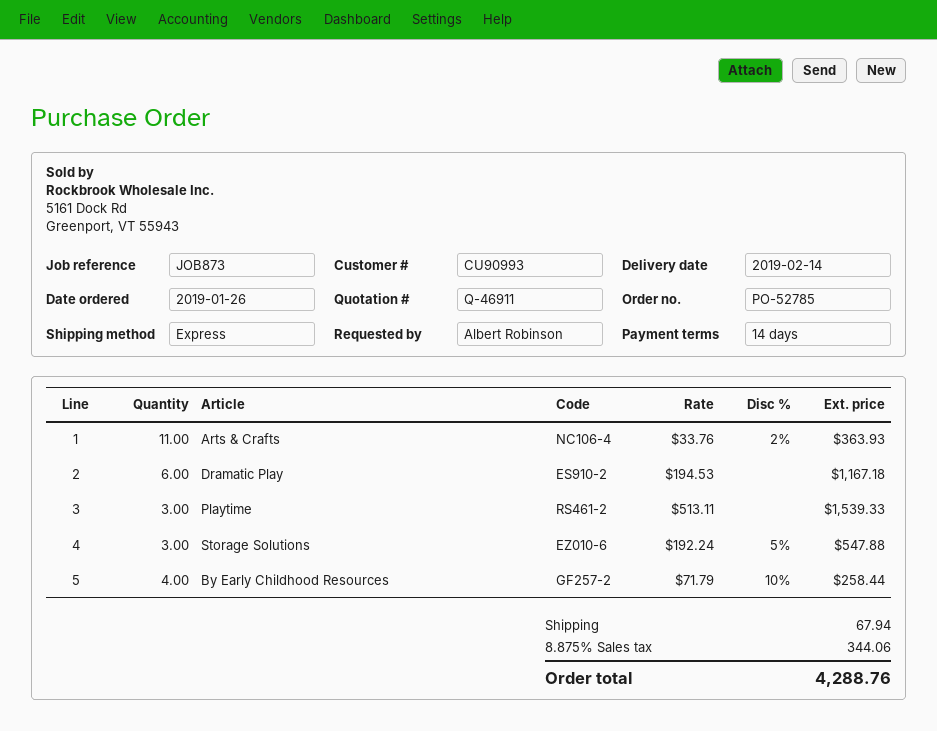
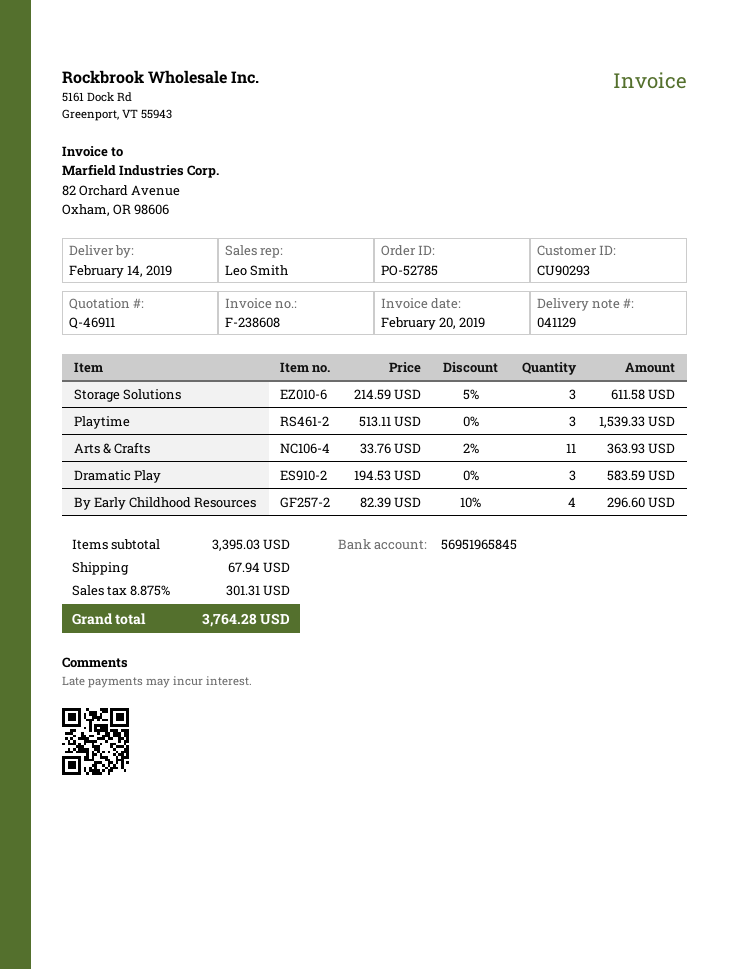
customer number: CU90993 -> CU90293
Dramatic Play: 6 x 194.53 = 1167.18 -> 3 x 194.53 = 583.59
Storage Solutions: 3 x 192.24 - 5% = 547.88 -> 3 x 214.59 - 5% = 611.58
By Early Childhood Resources: 4 x 71.79 - 10% = 258.44 -> 4 x 82.39 - 10% = 296.60
tax: 8.875% = 344.06 -> 8.875% = 301.31
total: 4288.76 -> 3764.28

